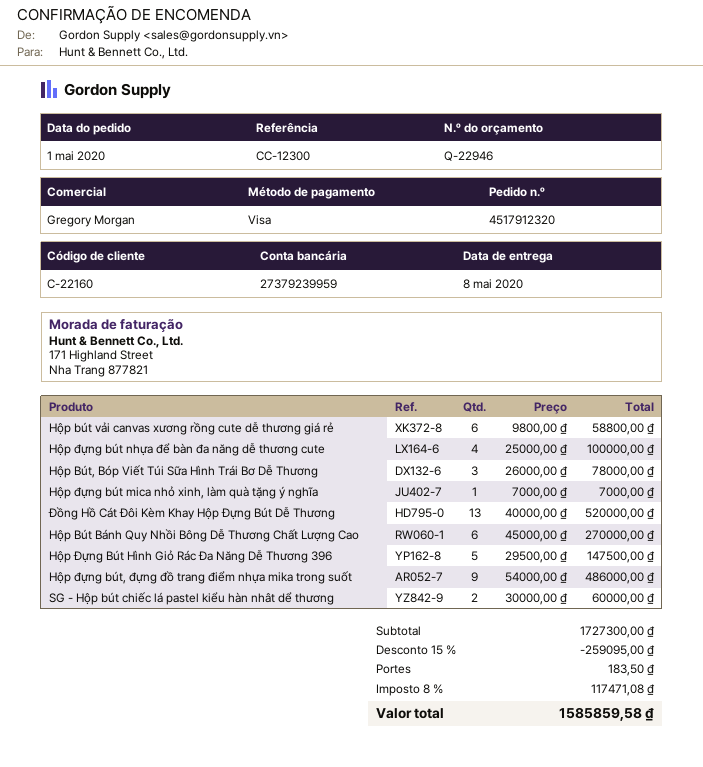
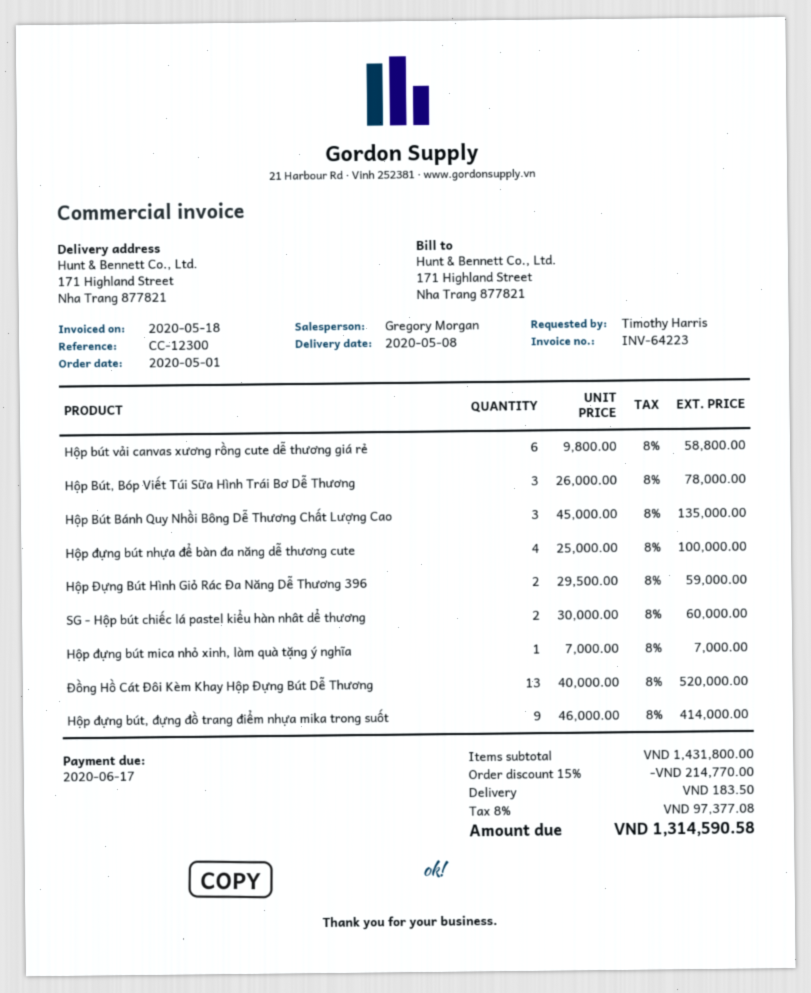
Hộp Bút Bánh Quy Nhồi Bông Dễ Thương Chất Lượng Cao: 6 x 45000.00 = 270000.00 -> 3 x 45000.00 = 135000.00
Hộp Đựng Bút Hình Giỏ Rác Đa Năng Dễ Thương 396: 5 x 29500.00 = 147500.00 -> 2 x 29500.00 = 59000.00
Hộp đựng bút, đựng đồ trang điểm nhựa mika trong suốt: 9 x 54000.00 = 486000.00 -> 9 x 46000.00 = 414000.00
subtotal: 1727300.00 -> 1431800.00
discount: 15% = 259095.00 -> 15% = 214770.00
tax: 8% = 117471.08 -> 8% = 97377.08
total: 1585859.58 -> 1314590.58

